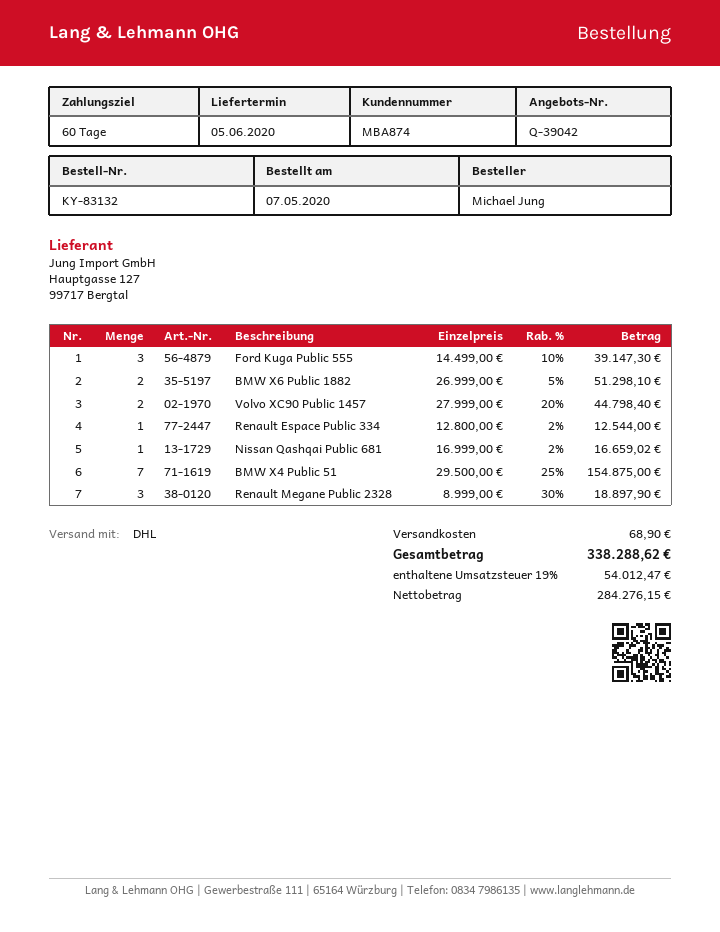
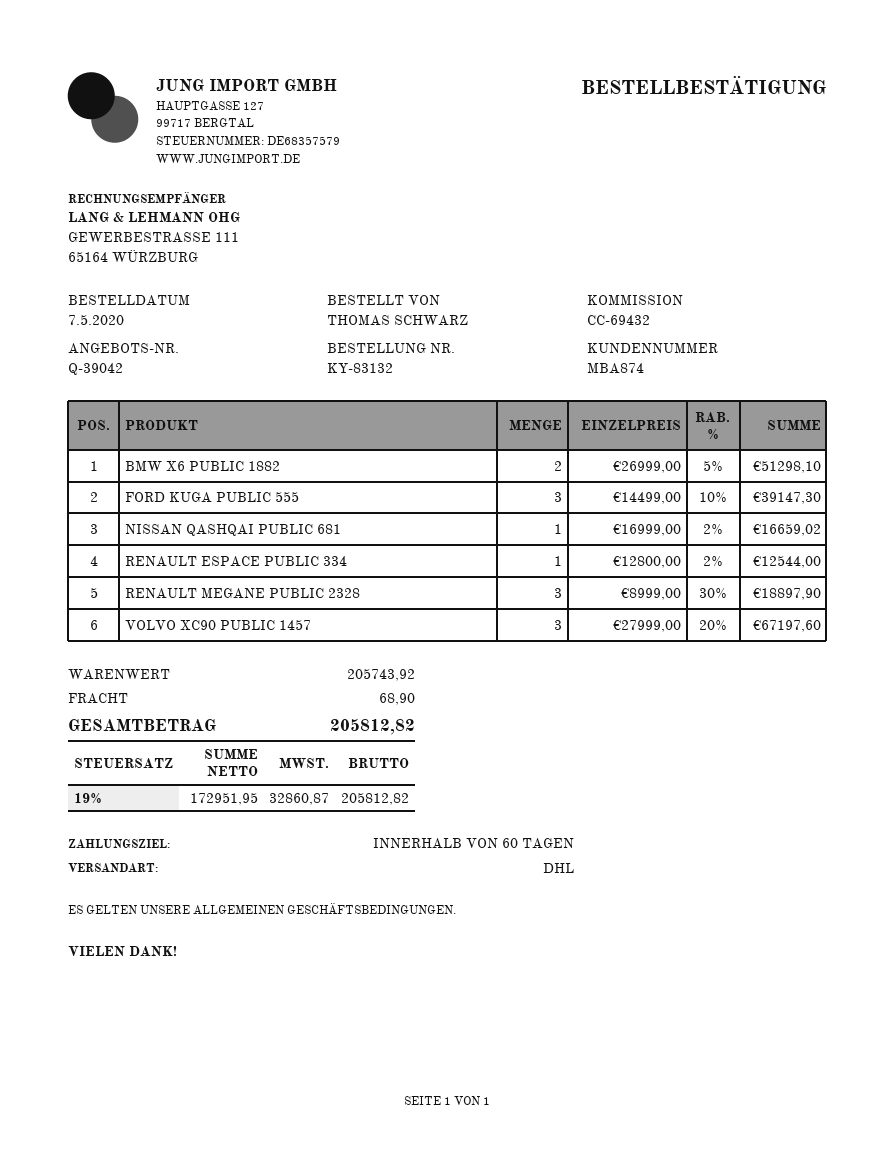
ordered by: Michael Jung -> THOMAS SCHWARZ
Volvo XC90 Public 1457: 2 x 27999.00 - 20% = 44798.40 -> 3 x 27999.00 - 20% = 67197.60
BMW X4 Public 51: 7 x 29500.00 - 25% = 154875.00 -> none
net: 284276.15 -> 172951.95
tax: 19% = 54012.47 -> 19% = 32860.87
total: 338288.62 -> 205812.82

